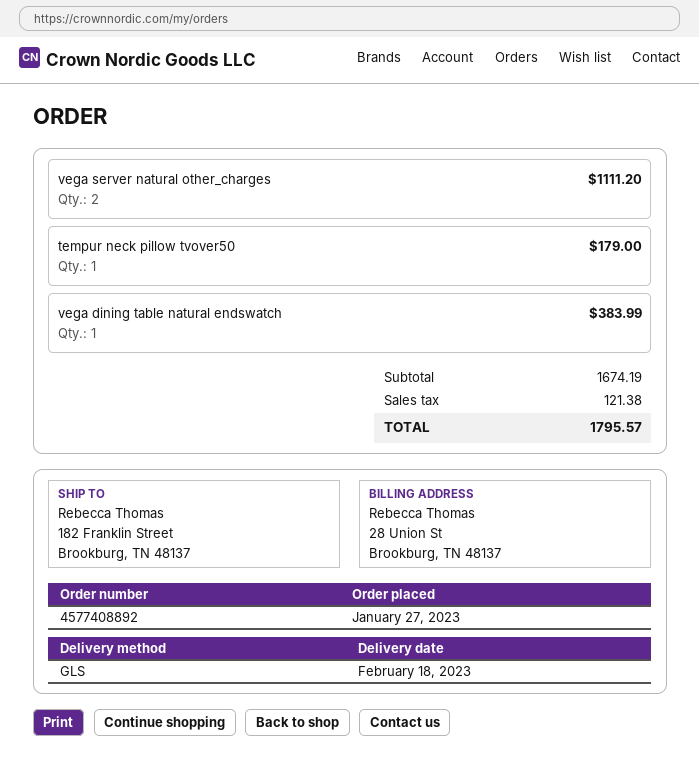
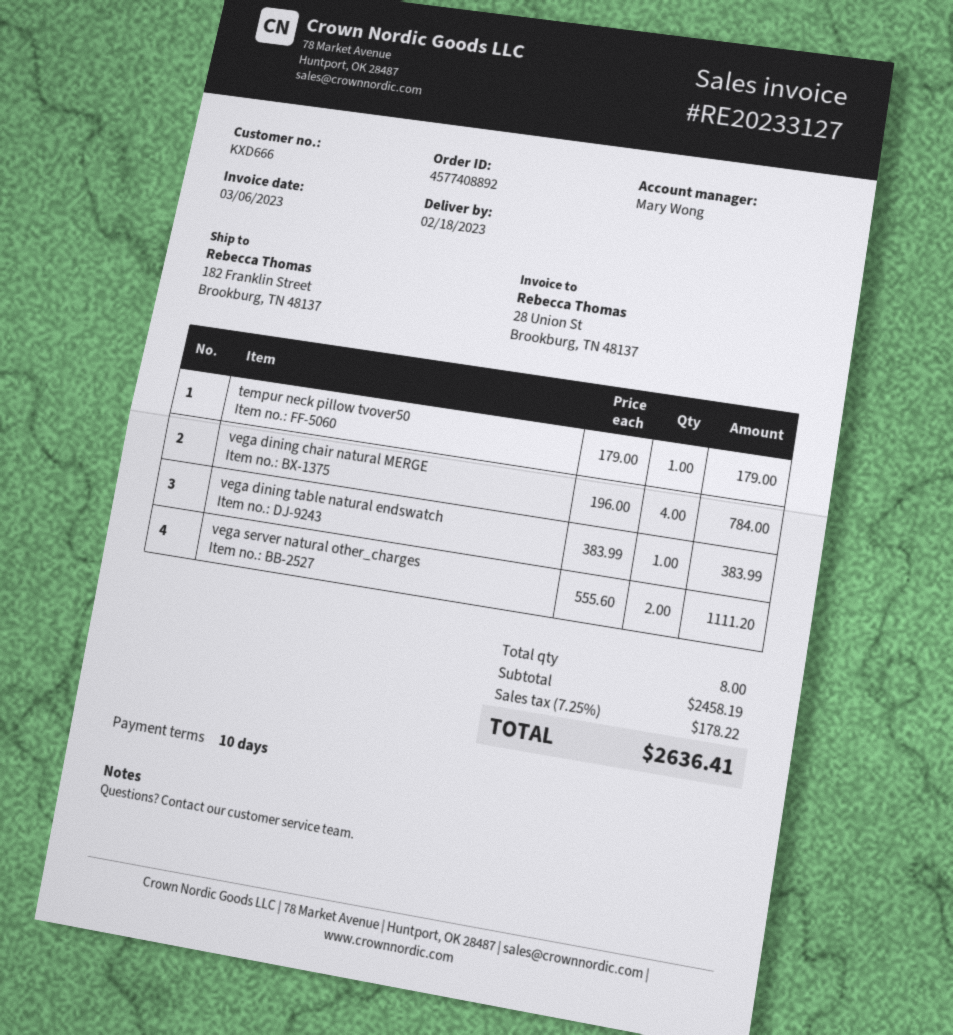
vega dining chair natural MERGE: none -> 4 for 784.00
subtotal: 1674.19 -> 2458.19
tax: 121.38 -> 178.22
total: 1795.57 -> 2636.41

